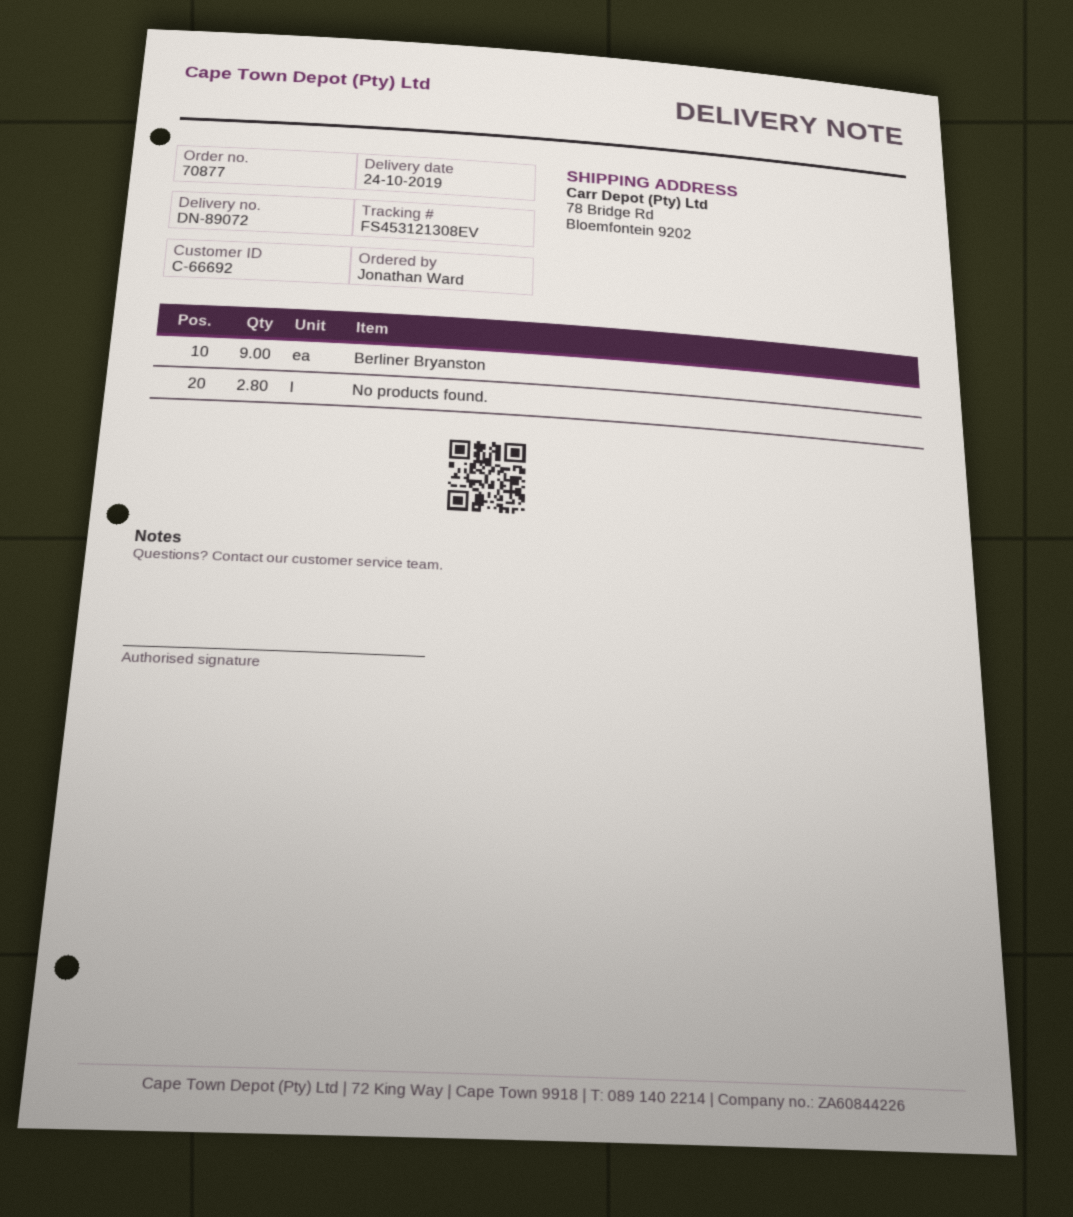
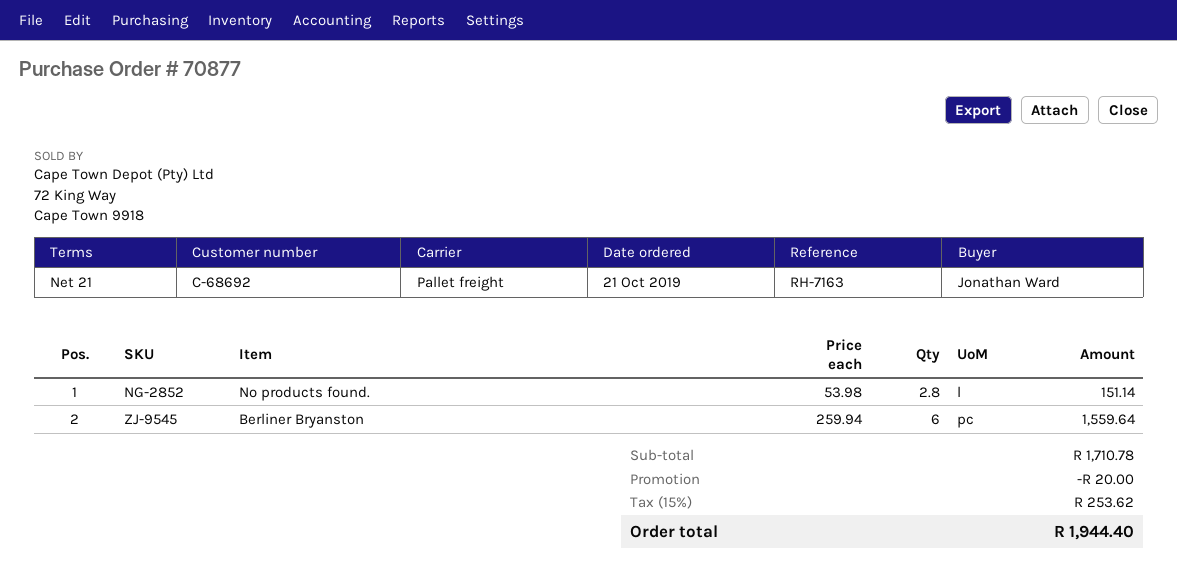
customer number: C-66692 -> C-68692
Berliner Bryanston: 9 -> 6

